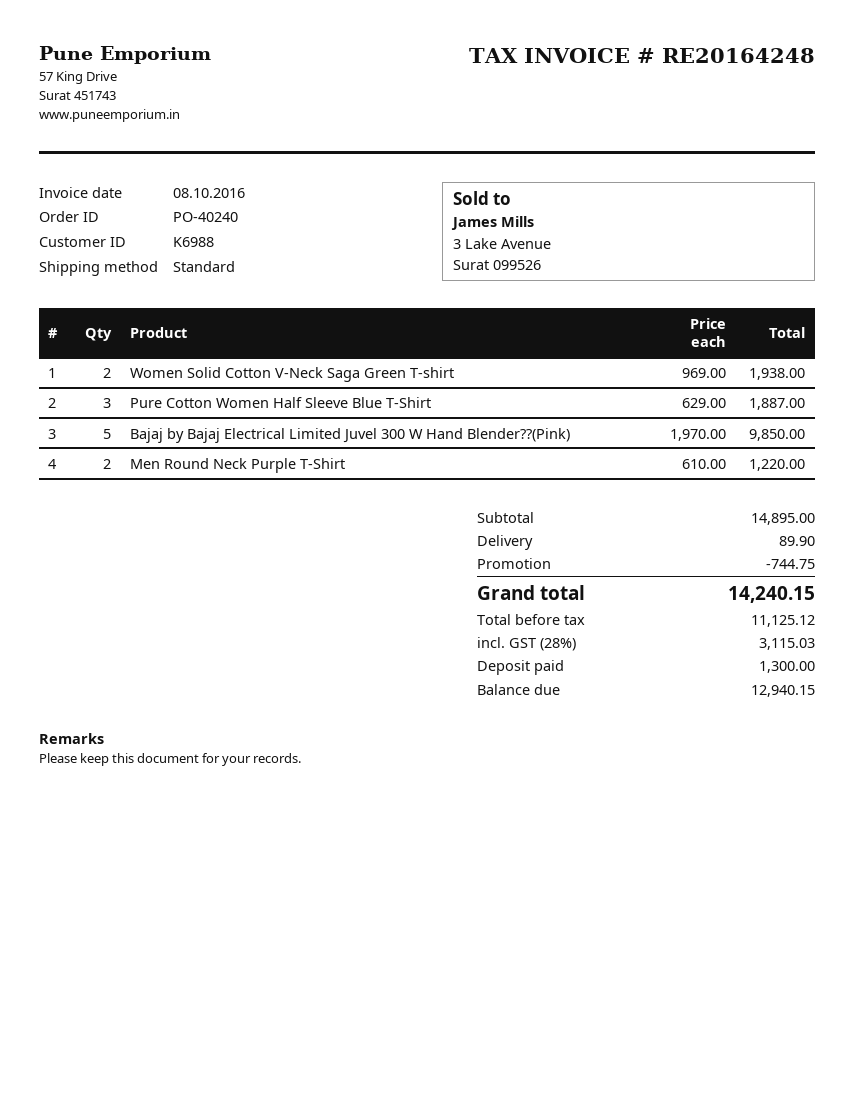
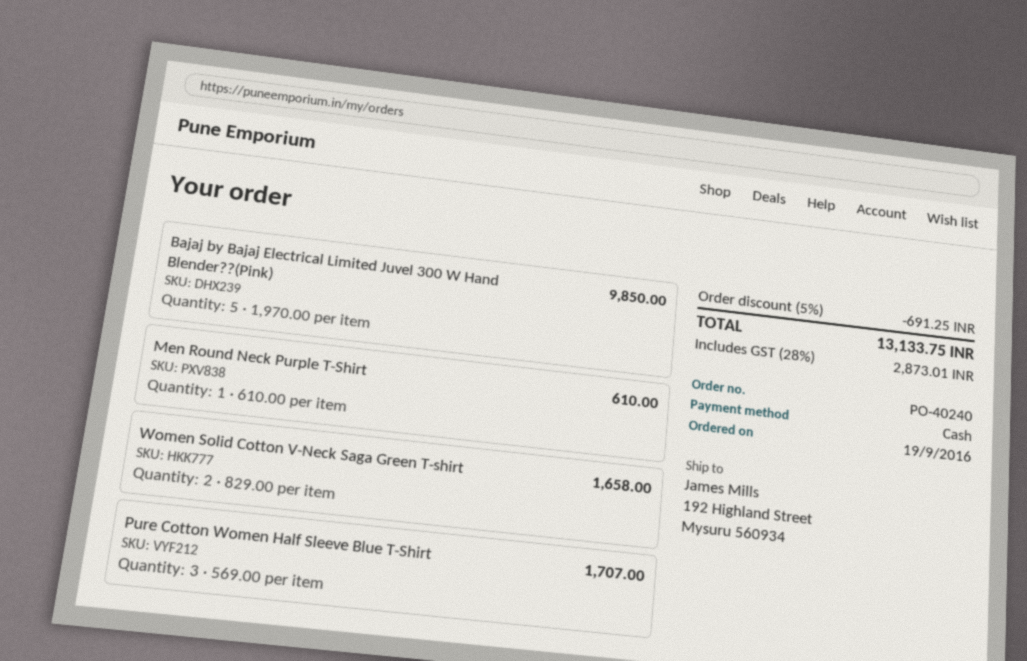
Women Solid Cotton V-Neck Saga Green T-shirt: 2 x 969.00 = 1938.00 -> 2 x 829.00 = 1658.00
Pure Cotton Women Half Sleeve Blue T-Shirt: 3 x 629.00 = 1887.00 -> 3 x 569.00 = 1707.00
Men Round Neck Purple T-Shirt: 2 x 610.00 = 1220.00 -> 1 x 610.00 = 610.00
discount: 744.75 -> 691.25
shipping: 89.90 -> none
tax: 28% = 3115.03 -> 28% = 2873.01
total: 14240.15 -> 13133.75

